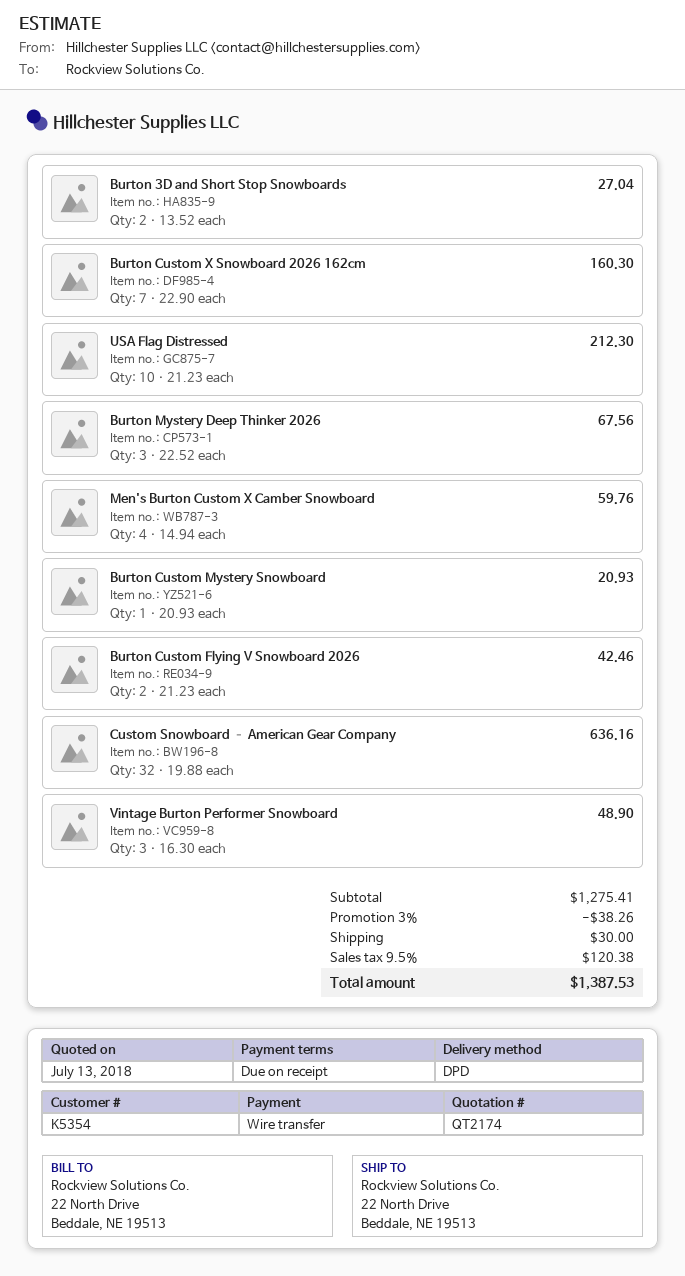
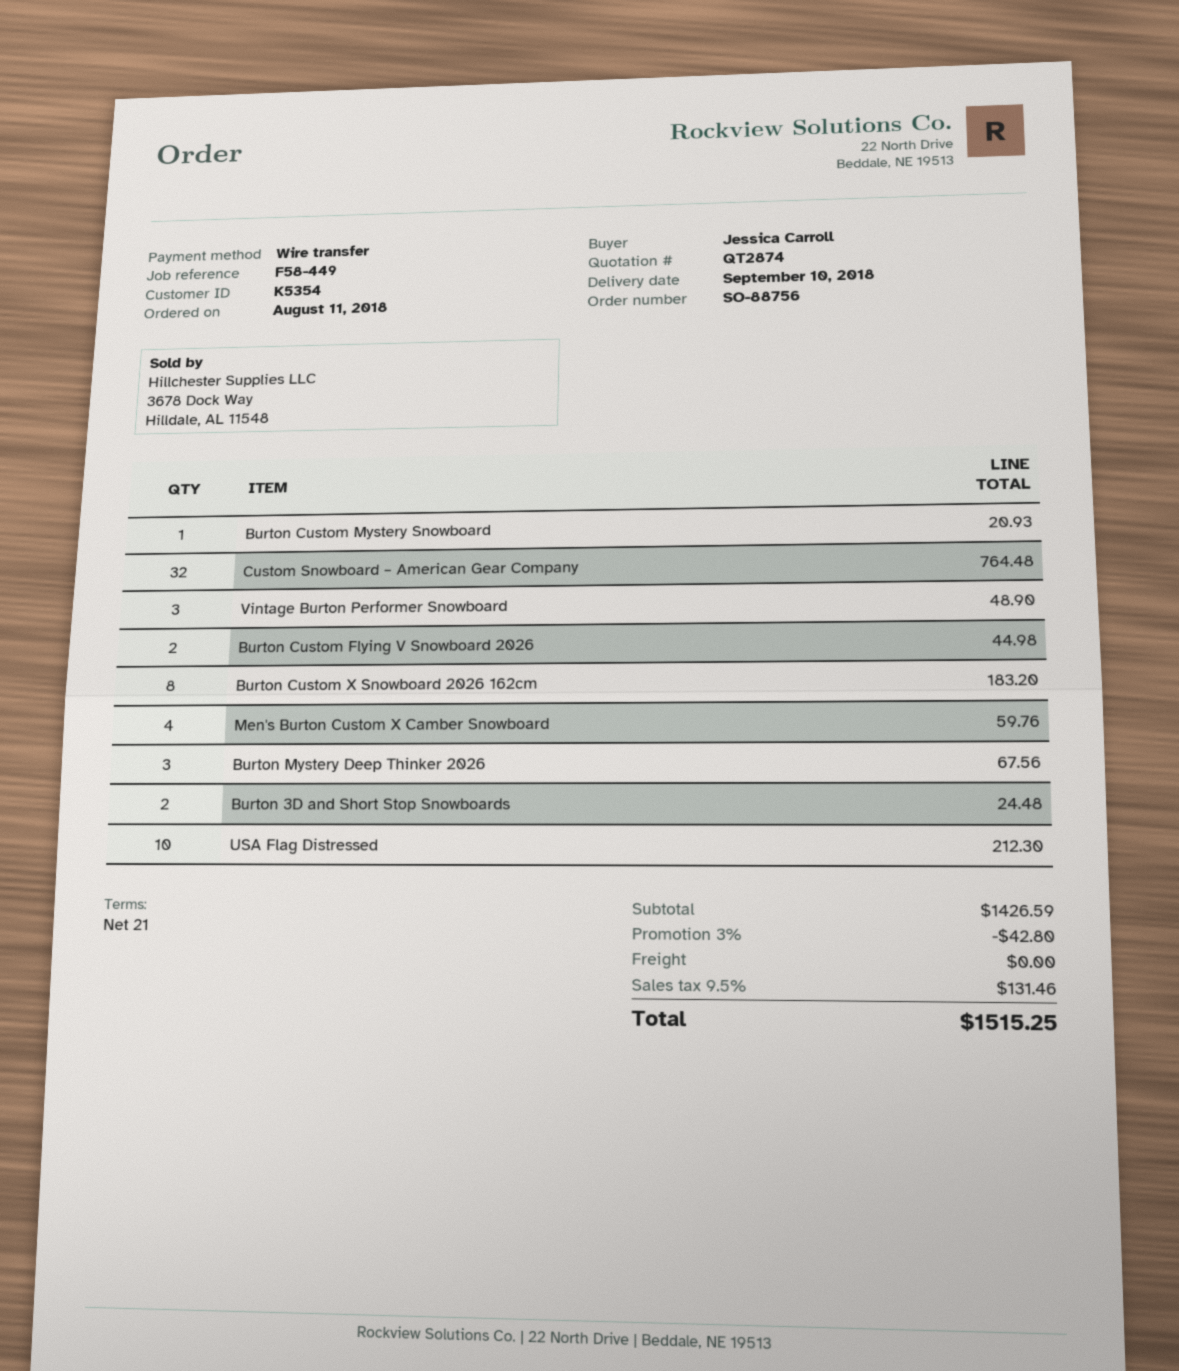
quote number: QT2174 -> QT2874
payment terms: on receipt -> 21 days
Burton 3D and Short Stop Snowboards: 2 for 27.04 -> 2 for 24.48
Burton Custom X Snowboard 2026 162cm: 7 for 160.30 -> 8 for 183.20
Burton Custom Flying V Snowboard 2026: 2 for 42.46 -> 2 for 44.98
Custom Snowboard – American Gear Company: 32 for 636.16 -> 32 for 764.48
subtotal: 1275.41 -> 1426.59
discount: 3% = 38.26 -> 3% = 42.80
shipping: 30.00 -> 0.00
tax: 9.5% = 120.38 -> 9.5% = 131.46
total: 1387.53 -> 1515.25

